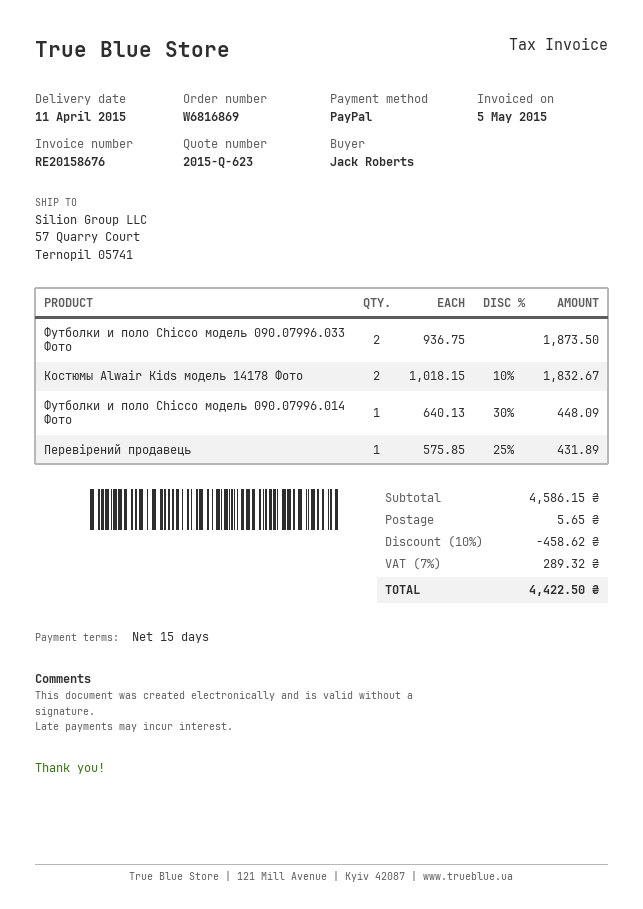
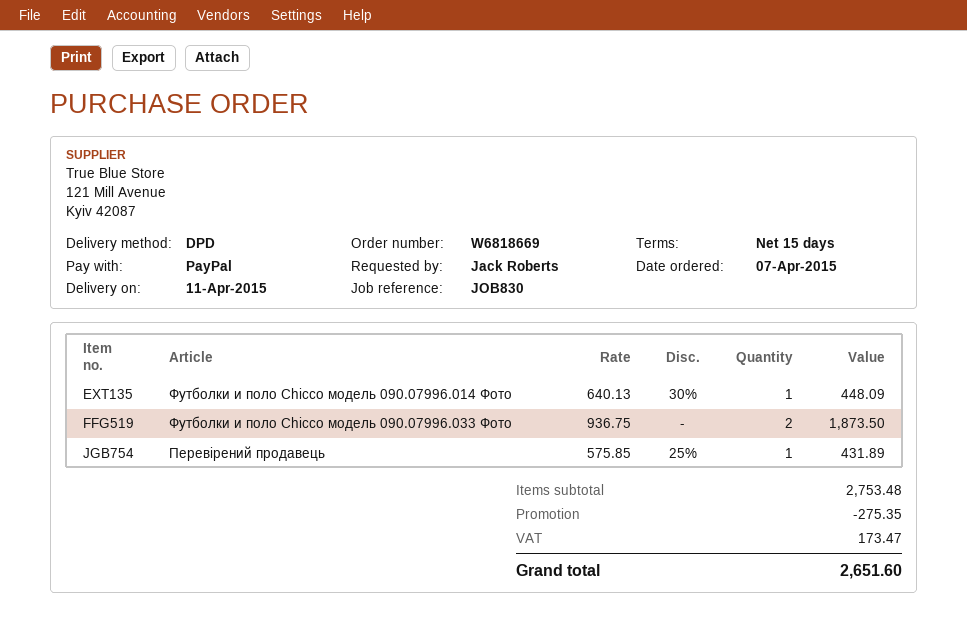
order number: W6816869 -> W6818669
Костюмы Alwair Kids модель 14178 Фото: 2 x 1018.15 - 10% = 1832.67 -> none
subtotal: 4586.15 -> 2753.48
discount: 458.62 -> 275.35
shipping: 5.65 -> none
tax: 289.32 -> 173.47
total: 4422.50 -> 2651.60

